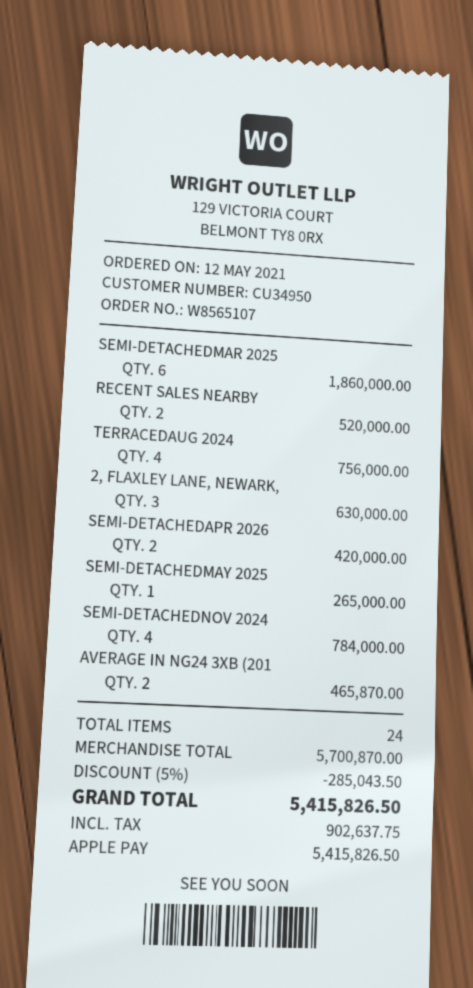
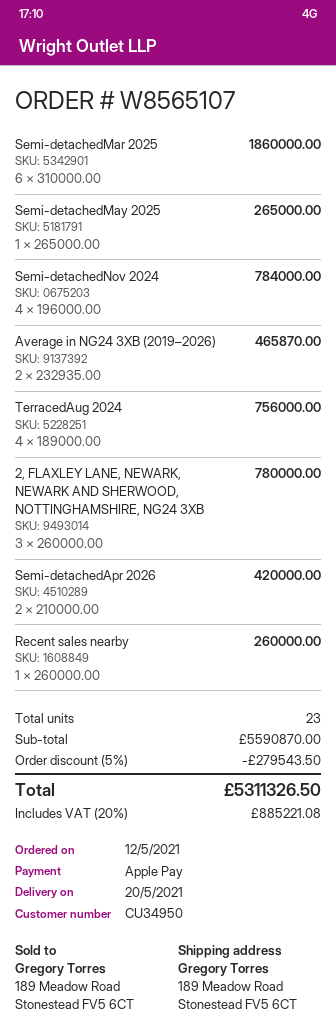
RECENT SALES NEARBY: 2 for 520000.00 -> 1 for 260000.00
2, FLAXLEY LANE, NEWARK,: 3 for 630000.00 -> 3 for 780000.00
total quantity: 24 -> 23
subtotal: 5700870.00 -> 5590870.00
discount: 5% = 285043.50 -> 5% = 279543.50
tax: 902637.75 -> 885221.08
total: 5415826.50 -> 5311326.50

